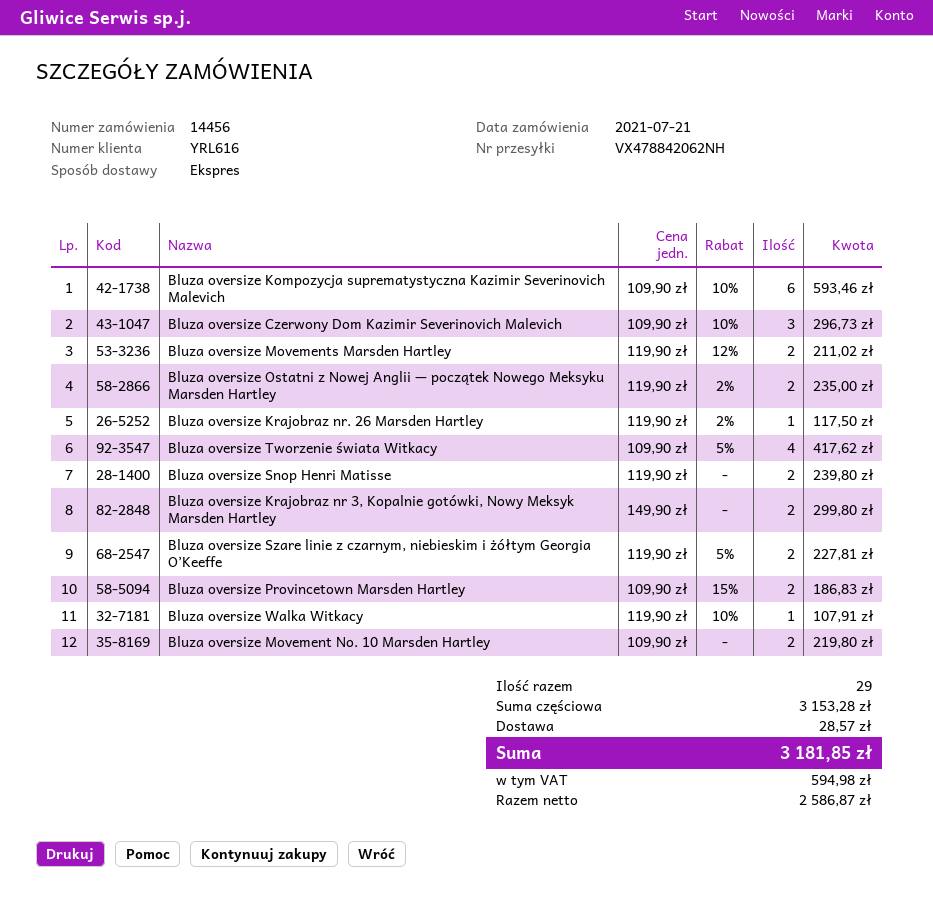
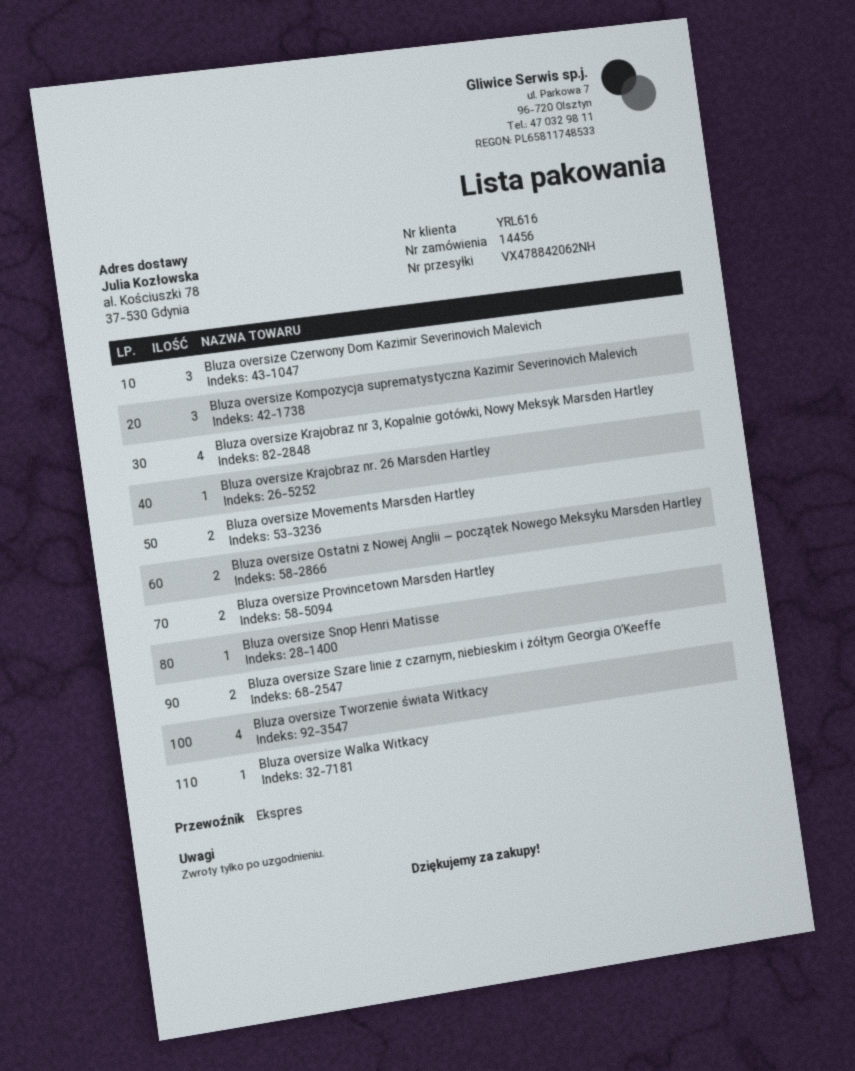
Bluza oversize Kompozycja suprematystyczna Kazimir Severinovich Malevich: 6 -> 3
Bluza oversize Snop Henri Matisse: 2 -> 1
Bluza oversize Krajobraz nr 3, Kopalnie gotówki, Nowy Meksyk Marsden Hartley: 2 -> 4
Bluza oversize Movement No. 10 Marsden Hartley: 2 -> none

